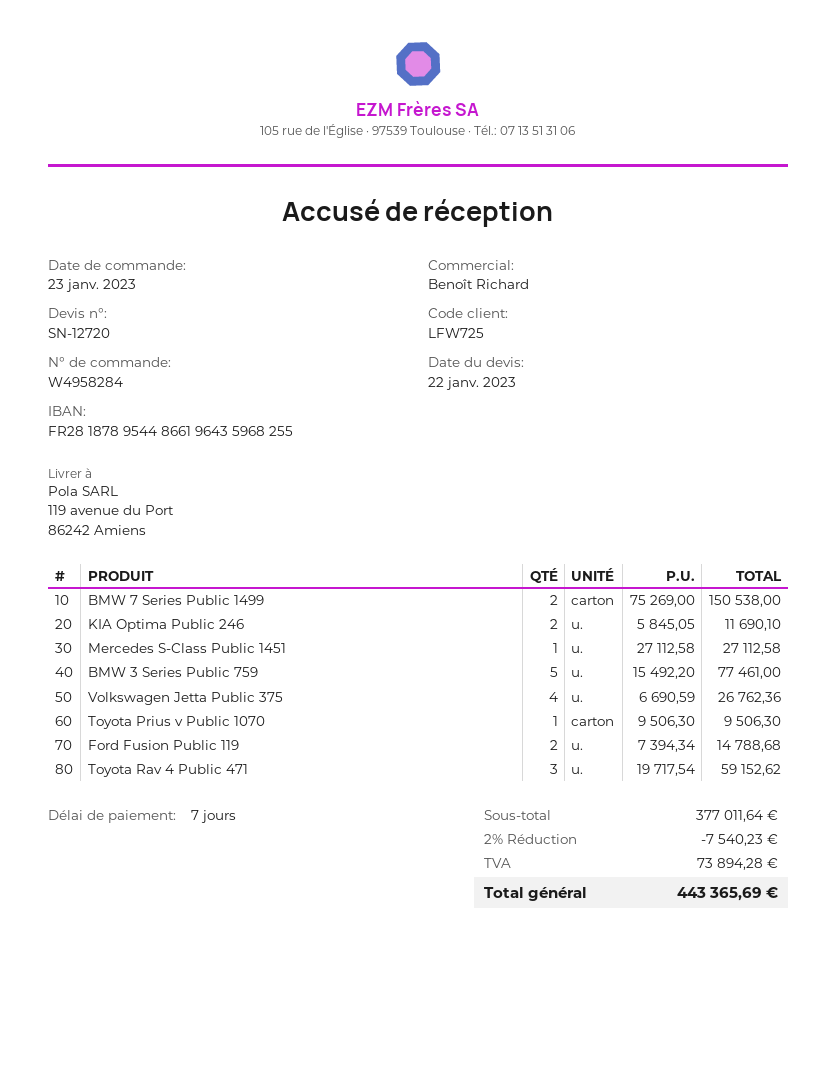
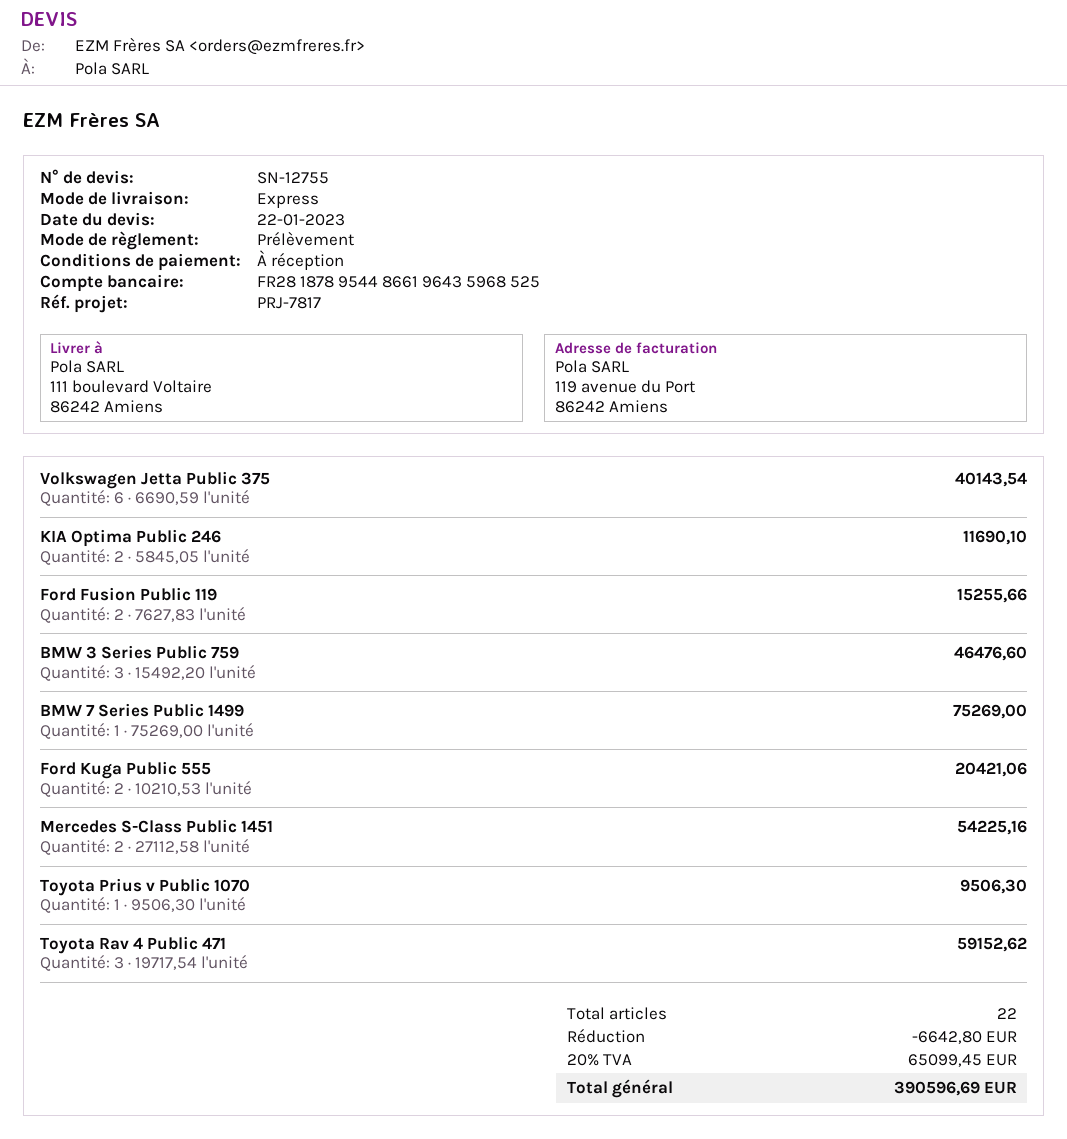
quote number: SN-12720 -> SN-12755
payment terms: 7 days -> on receipt
bank account: FR2818789544866196435968255 -> FR2818789544866196435968525
ship to: 119 avenue du Port, 86242 Amiens -> 111 boulevard Voltaire, 86242 Amiens
BMW 7 Series Public 1499: 2 x 75269.00 = 150538.00 -> 1 x 75269.00 = 75269.00
Mercedes S-Class Public 1451: 1 x 27112.58 = 27112.58 -> 2 x 27112.58 = 54225.16
BMW 3 Series Public 759: 5 x 15492.20 = 77461.00 -> 3 x 15492.20 = 46476.60
Volkswagen Jetta Public 375: 4 x 6690.59 = 26762.36 -> 6 x 6690.59 = 40143.54
Ford Fusion Public 119: 2 x 7394.34 = 14788.68 -> 2 x 7627.83 = 15255.66
Ford Kuga Public 555: none -> 2 x 10210.53 = 20421.06
discount: 7540.23 -> 6642.80
tax: 73894.28 -> 65099.45
total: 443365.69 -> 390596.69

